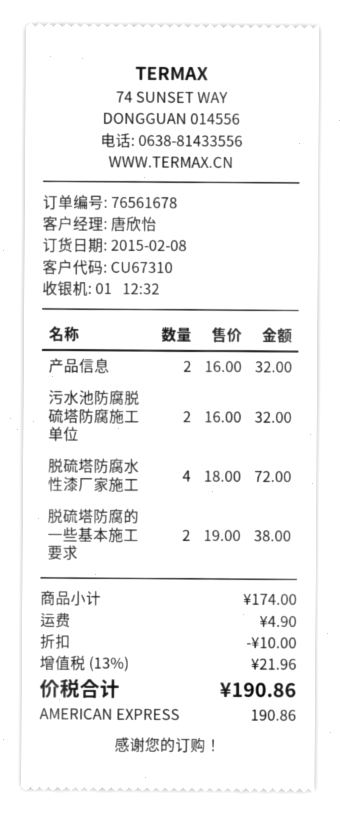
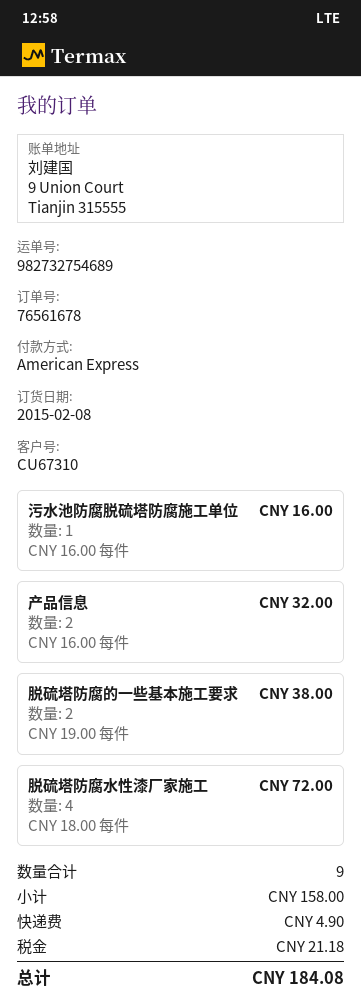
污水池防腐脱硫塔防腐施工单位: 2 x 16.00 = 32.00 -> 1 x 16.00 = 16.00
subtotal: 174.00 -> 158.00
discount: 10.00 -> none
tax: 21.96 -> 21.18
total: 190.86 -> 184.08

